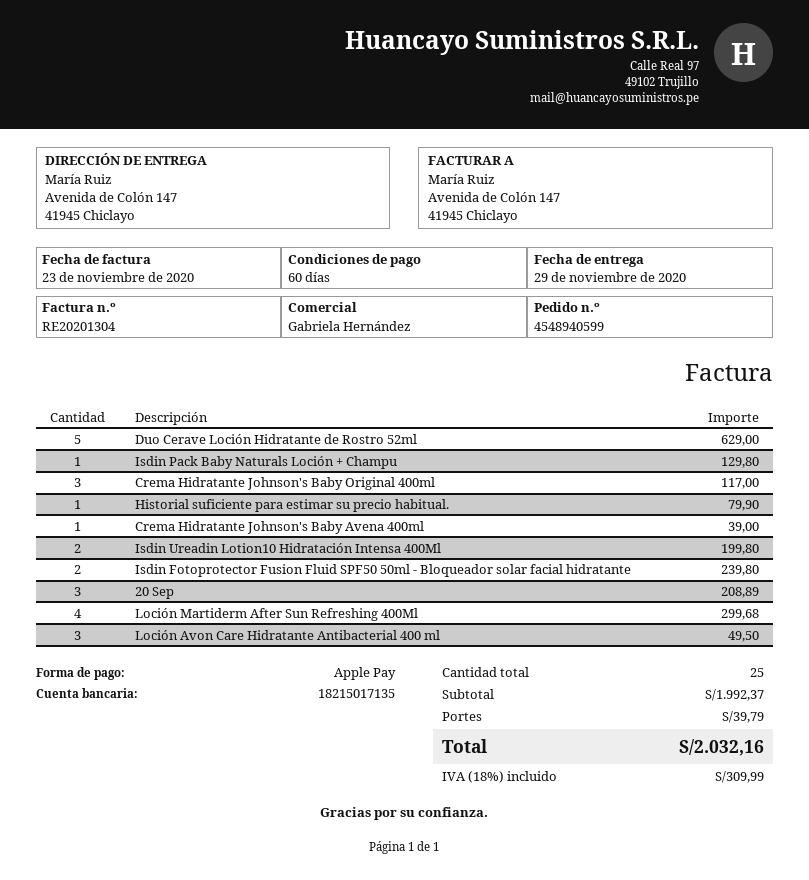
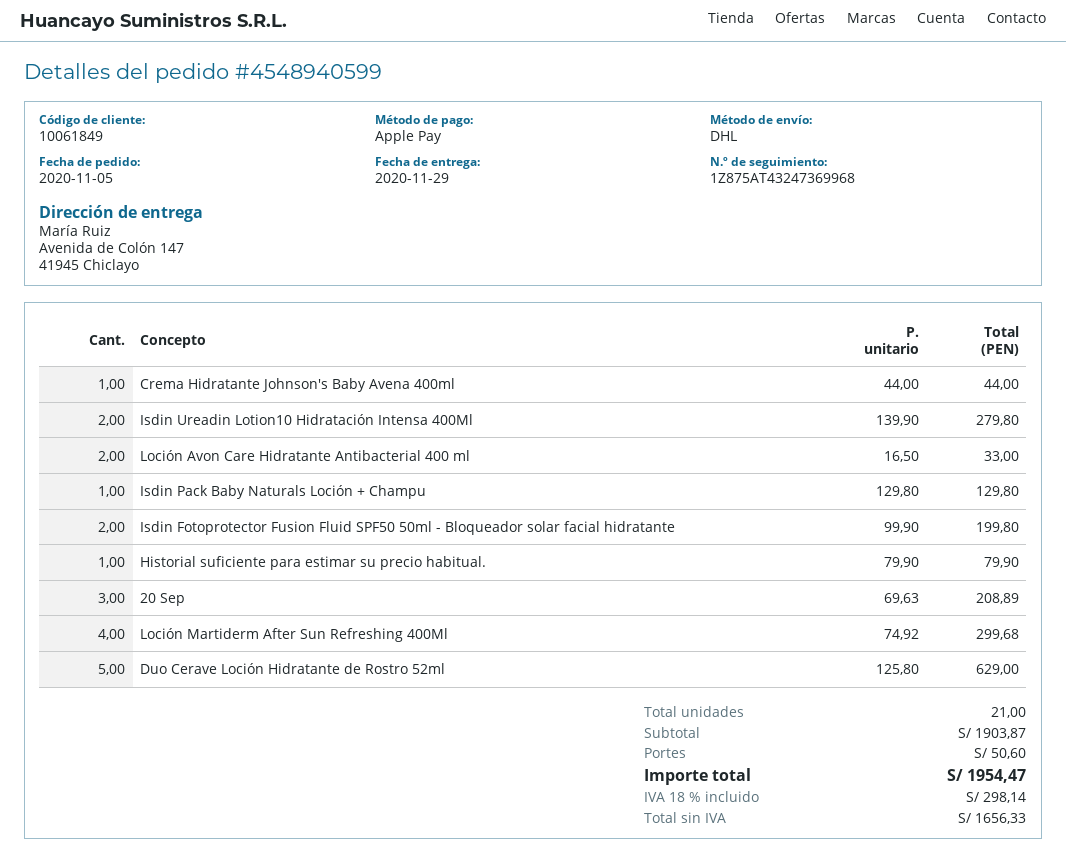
Crema Hidratante Johnson's Baby Original 400ml: 3 for 117.00 -> none
Crema Hidratante Johnson's Baby Avena 400ml: 1 for 39.00 -> 1 for 44.00
Isdin Ureadin Lotion10 Hidratación Intensa 400Ml: 2 for 199.80 -> 2 for 279.80
Isdin Fotoprotector Fusion Fluid SPF50 50ml - Bloqueador solar facial hidratante: 2 for 239.80 -> 2 for 199.80
Loción Avon Care Hidratante Antibacterial 400 ml: 3 for 49.50 -> 2 for 33.00
total quantity: 25 -> 21
subtotal: 1992.37 -> 1903.87
shipping: 39.79 -> 50.60
tax: 18% = 309.99 -> 18% = 298.14
total: 2032.16 -> 1954.47

